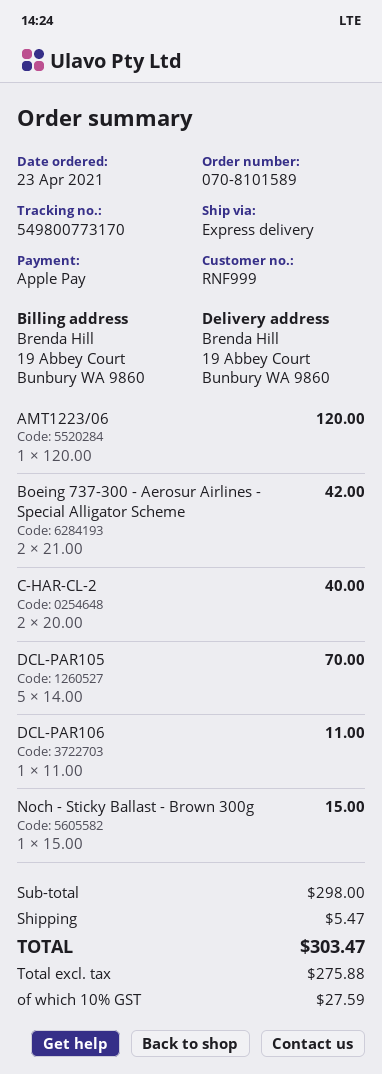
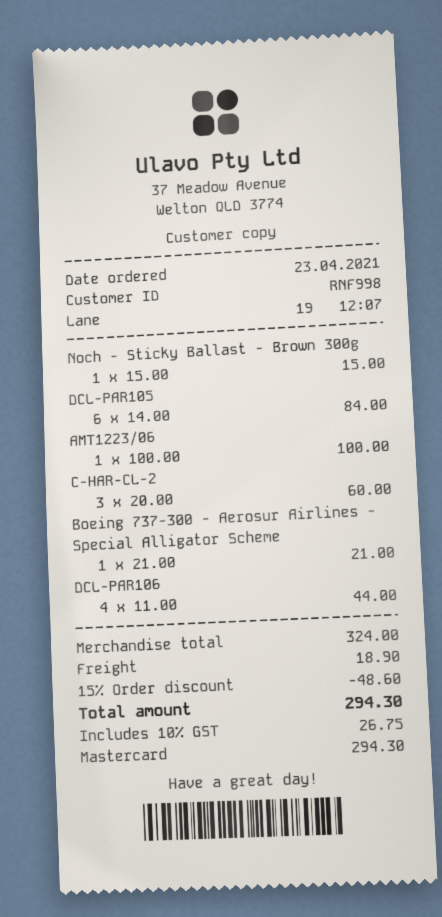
customer number: RNF999 -> RNF998
payment method: Apple Pay -> Mastercard
AMT1223/06: 1 x 120.00 = 120.00 -> 1 x 100.00 = 100.00
Boeing 737-300 - Aerosur Airlines - Special Alligator Scheme: 2 x 21.00 = 42.00 -> 1 x 21.00 = 21.00
C-HAR-CL-2: 2 x 20.00 = 40.00 -> 3 x 20.00 = 60.00
DCL-PAR105: 5 x 14.00 = 70.00 -> 6 x 14.00 = 84.00
DCL-PAR106: 1 x 11.00 = 11.00 -> 4 x 11.00 = 44.00
subtotal: 298.00 -> 324.00
discount: none -> 15% = 48.60
shipping: 5.47 -> 18.90
tax: 10% = 27.59 -> 10% = 26.75
total: 303.47 -> 294.30

